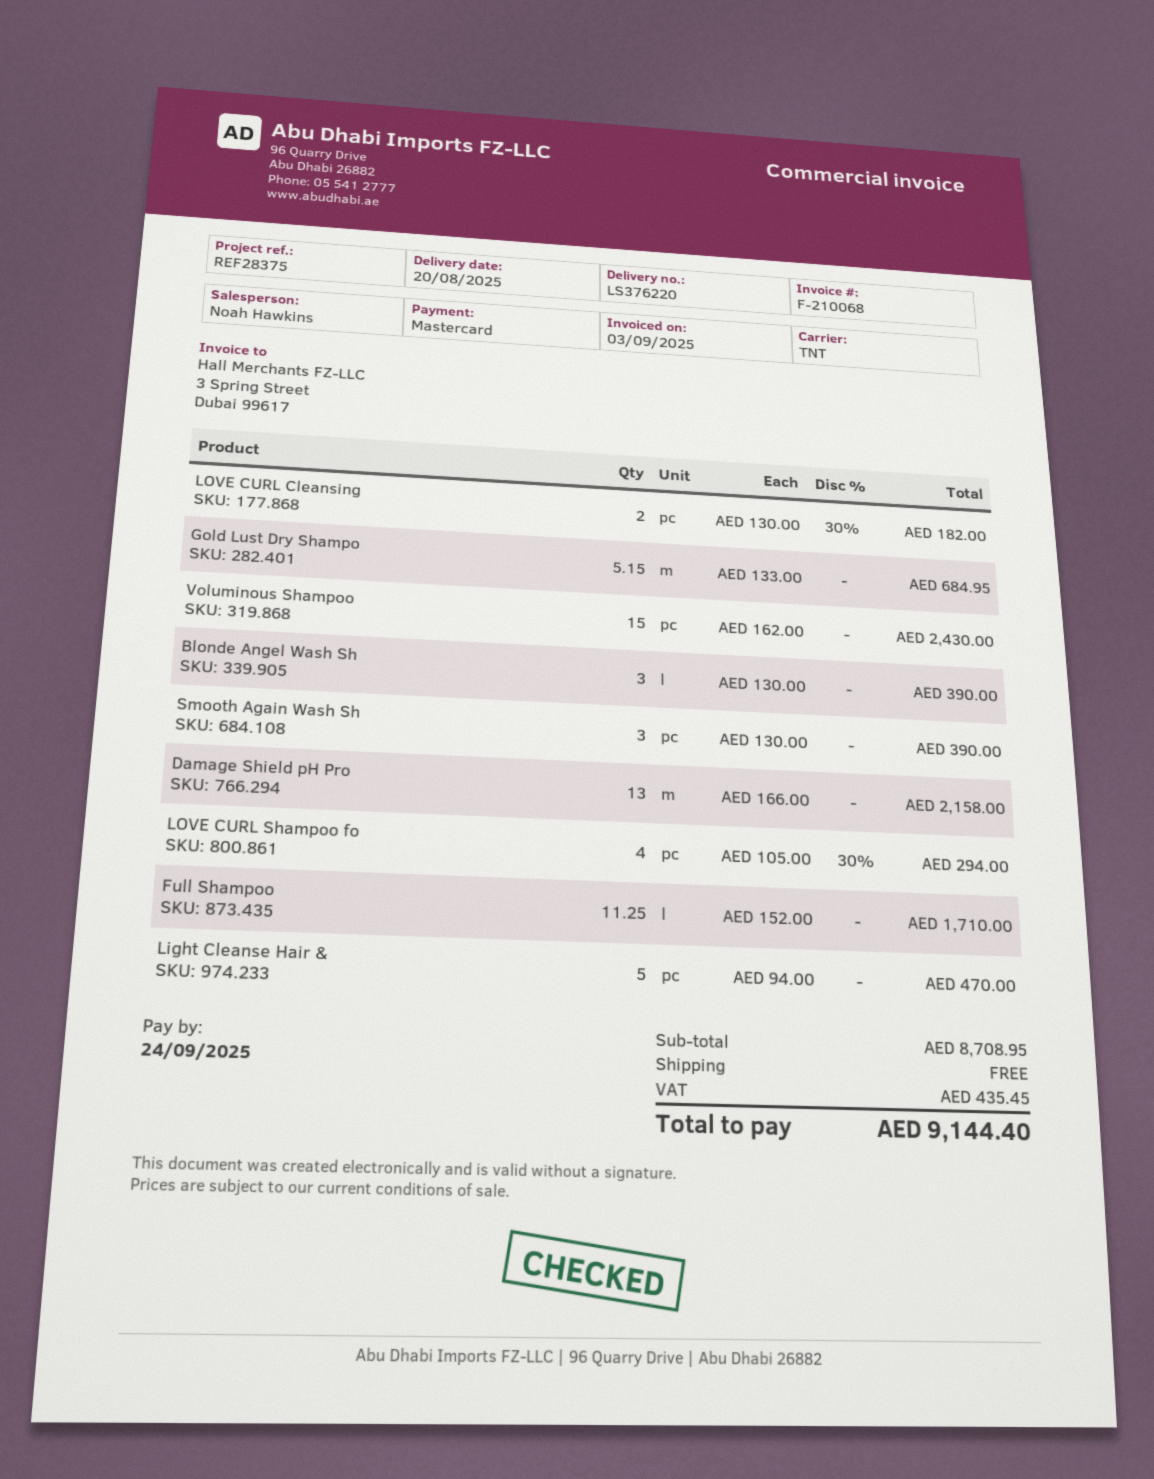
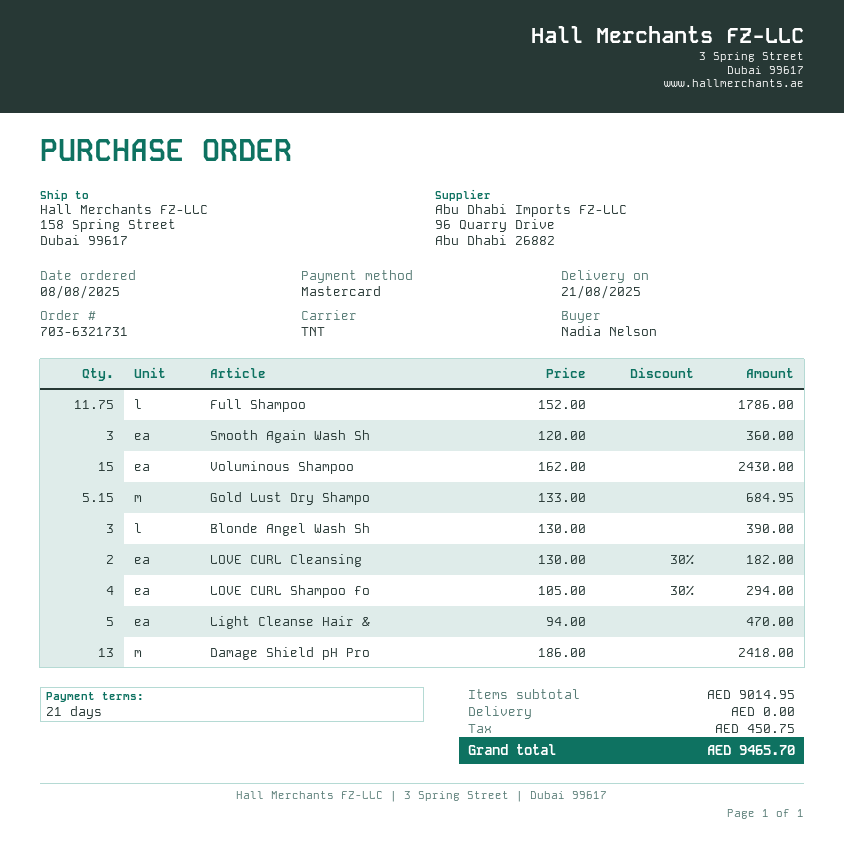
delivery date: 2025-08-20 -> 2025-08-21
Smooth Again Wash Sh: 3 x 130.00 = 390.00 -> 3 x 120.00 = 360.00
Damage Shield pH Pro: 13 x 166.00 = 2158.00 -> 13 x 186.00 = 2418.00
Full Shampoo: 11.25 x 152.00 = 1710.00 -> 11.75 x 152.00 = 1786.00
subtotal: 8708.95 -> 9014.95
tax: 435.45 -> 450.75
total: 9144.40 -> 9465.70

